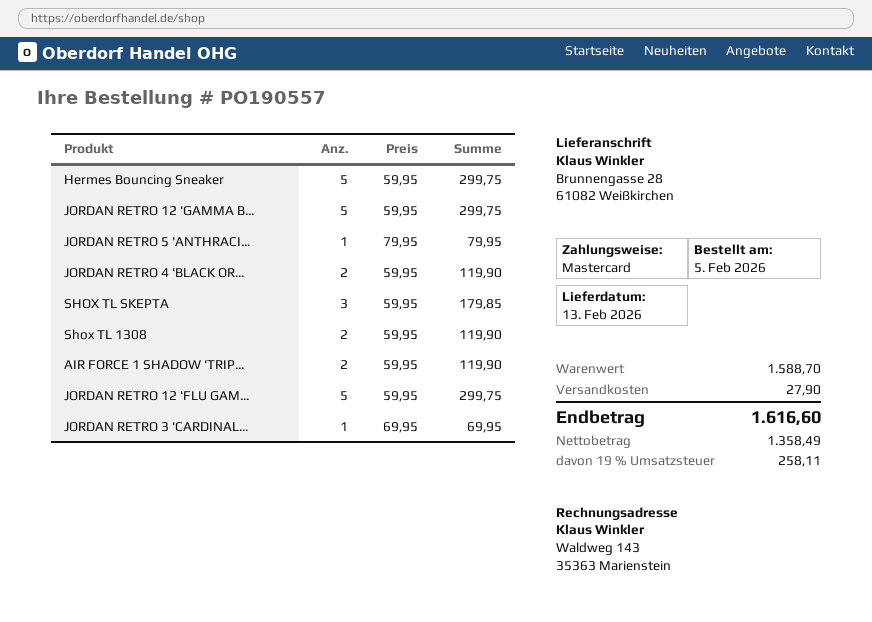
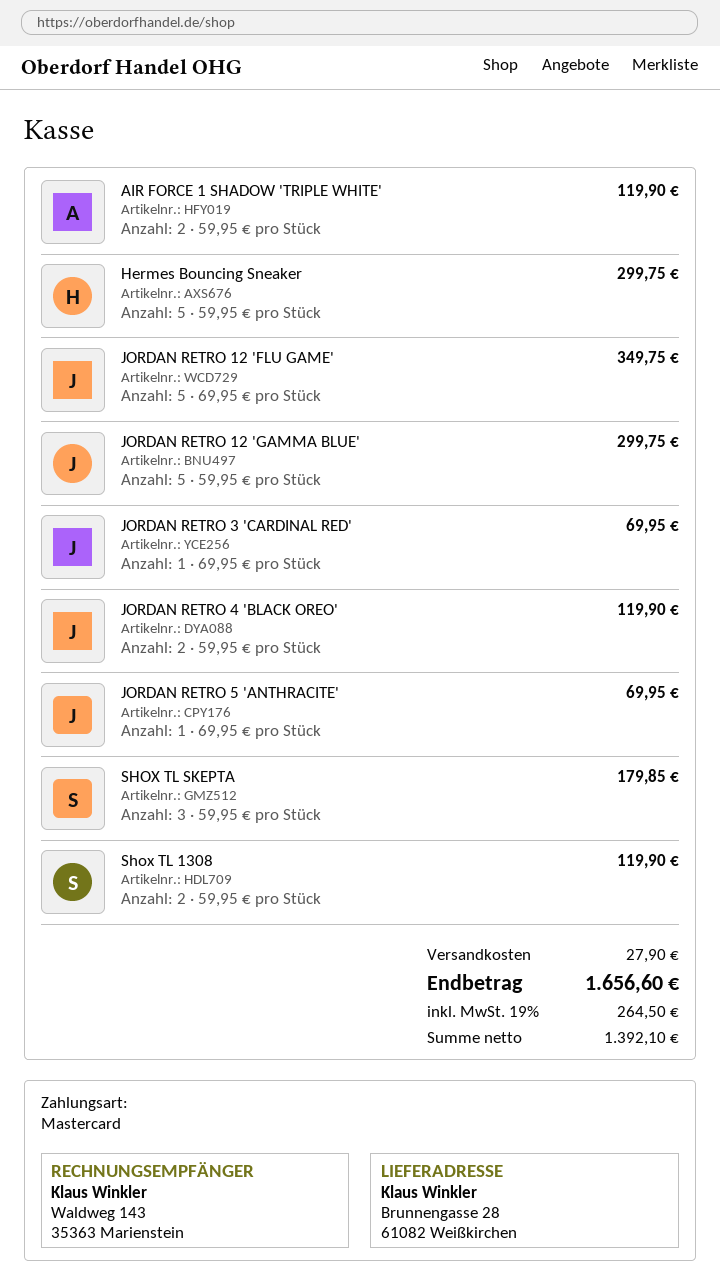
JORDAN RETRO 5 'ANTHRACI...: 1 x 79.95 = 79.95 -> 1 x 69.95 = 69.95
JORDAN RETRO 12 'FLU GAM...: 5 x 59.95 = 299.75 -> 5 x 69.95 = 349.75
net: 1358.49 -> 1392.10
tax: 19% = 258.11 -> 19% = 264.50
total: 1616.60 -> 1656.60

